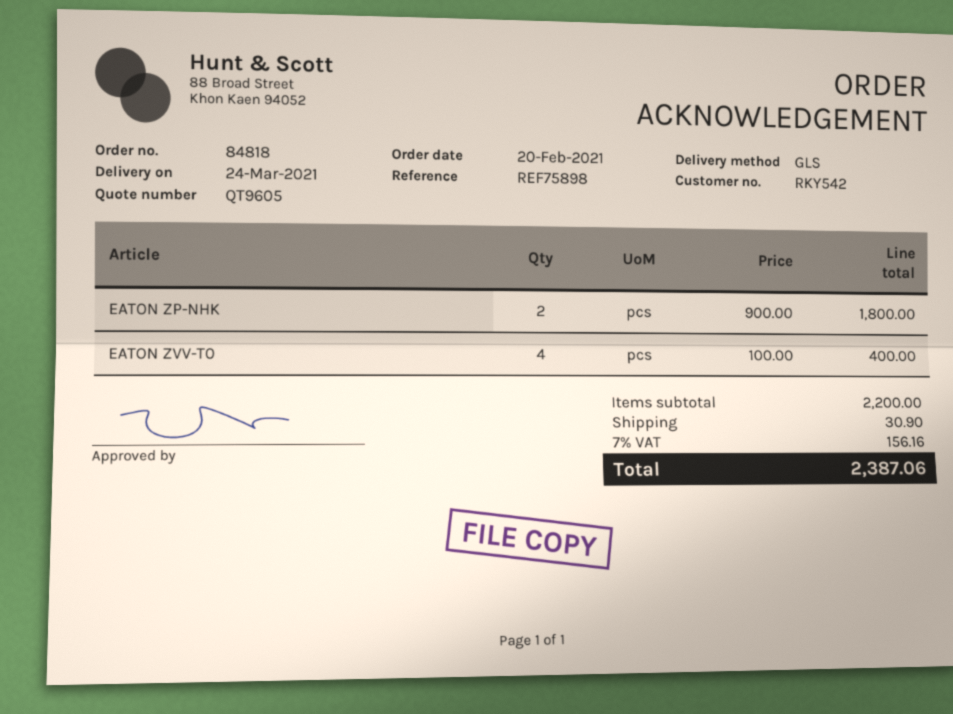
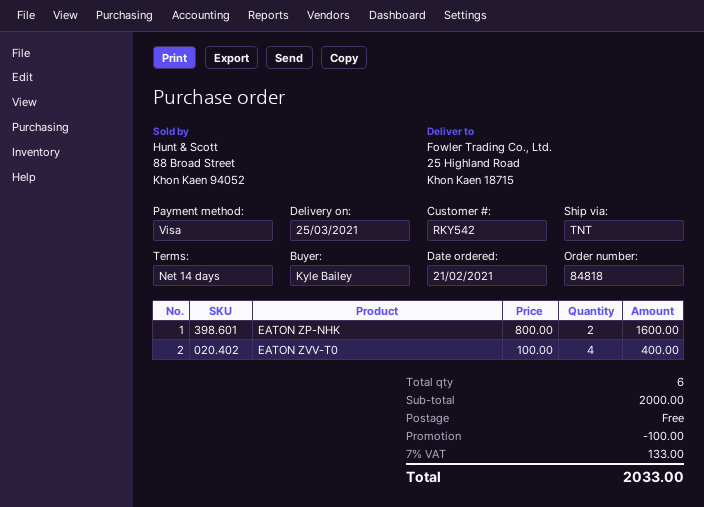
order date: 2021-02-20 -> 2021-02-21
delivery date: 2021-03-24 -> 2021-03-25
shipping method: GLS -> TNT
EATON ZP-NHK: 2 x 900.00 = 1800.00 -> 2 x 800.00 = 1600.00
subtotal: 2200.00 -> 2000.00
discount: none -> 100.00
shipping: 30.90 -> 0.00
tax: 7% = 156.16 -> 7% = 133.00
total: 2387.06 -> 2033.00

